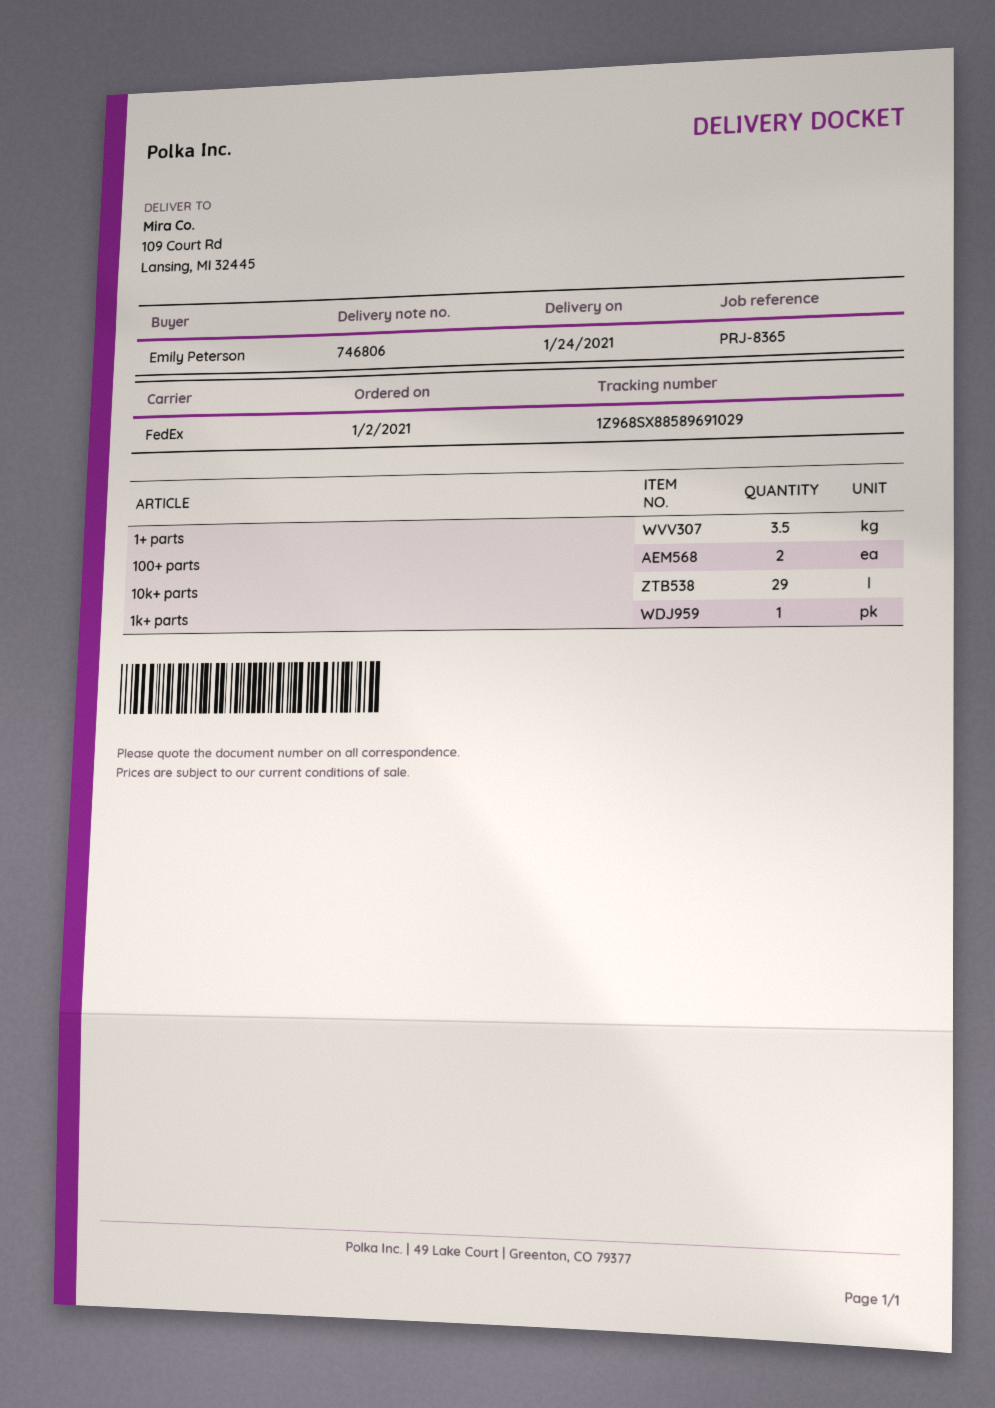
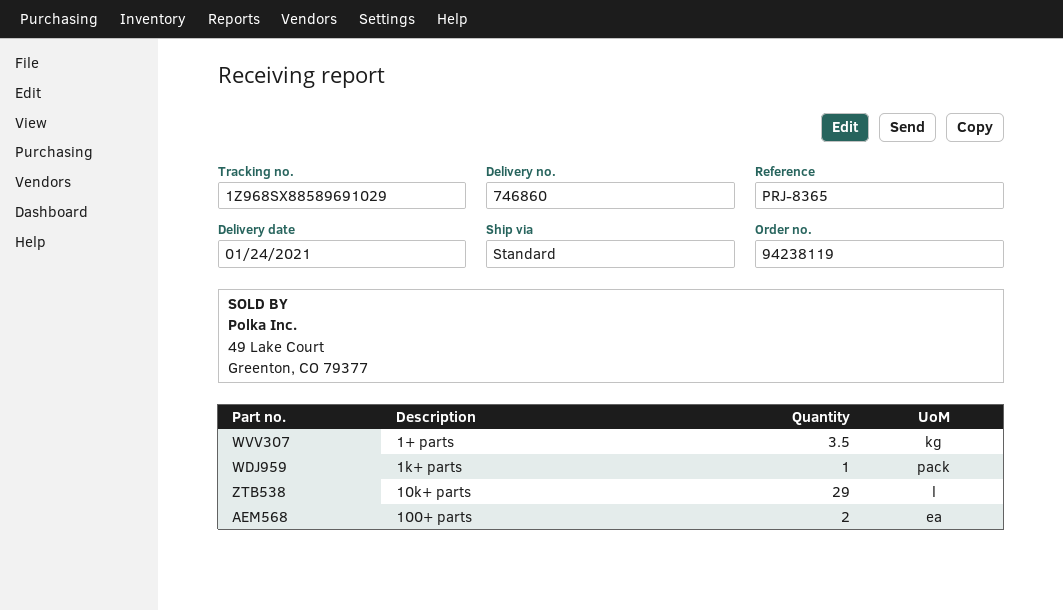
delivery note number: 746806 -> 746860
shipping method: FedEx -> standard

